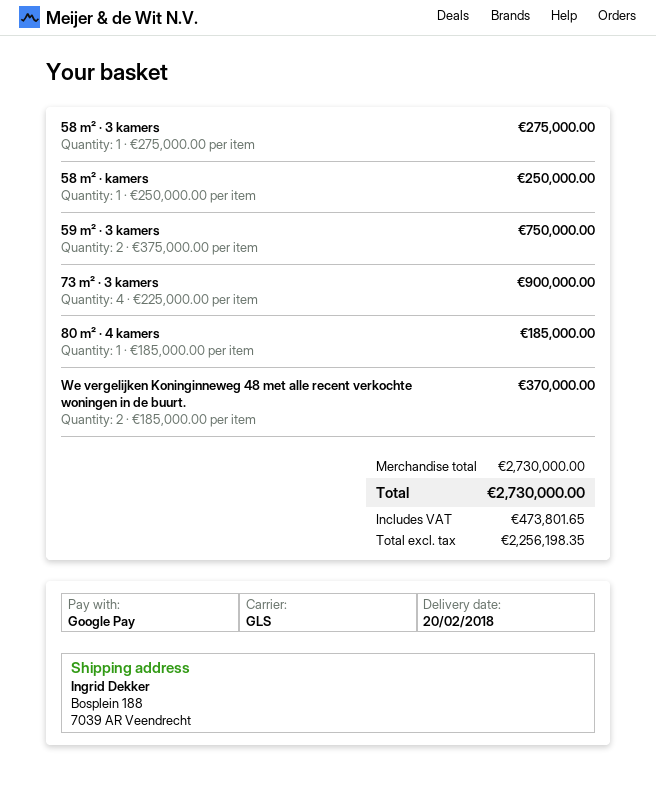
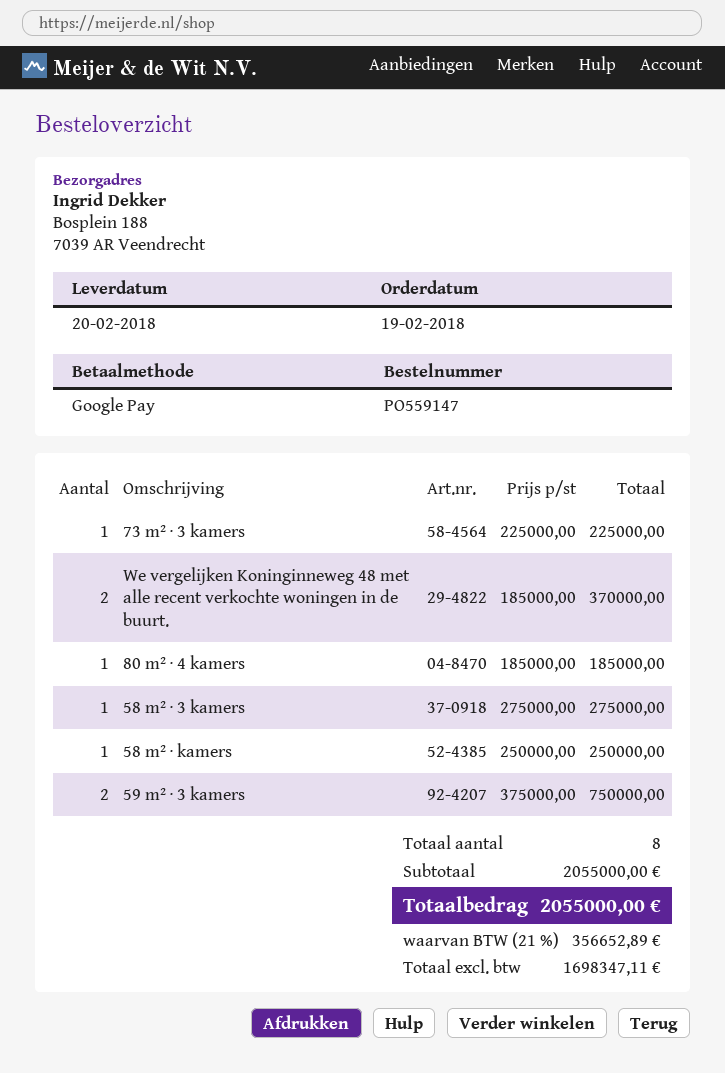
73 m² · 3 kamers: 4 x 225000.00 = 900000.00 -> 1 x 225000.00 = 225000.00
subtotal: 2730000.00 -> 2055000.00
net: 2256198.35 -> 1698347.11
tax: 473801.65 -> 356652.89
total: 2730000.00 -> 2055000.00

